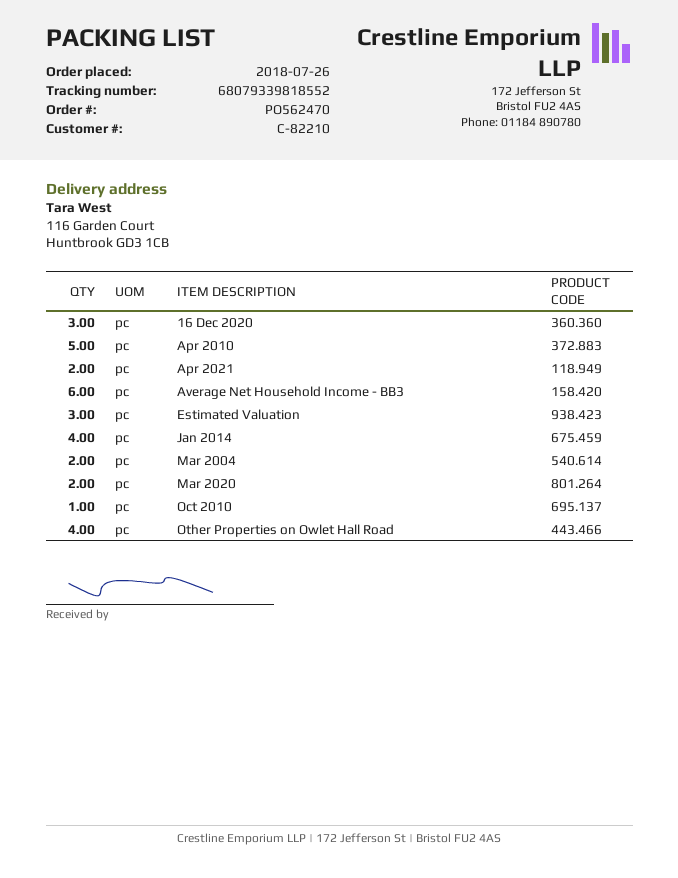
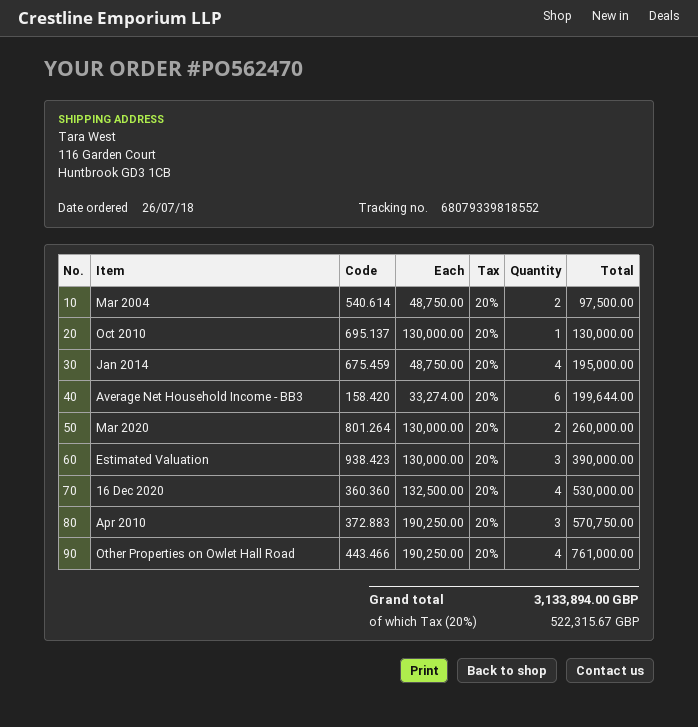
16 Dec 2020: 3 -> 4
Apr 2010: 5 -> 3
Apr 2021: 2 -> none

